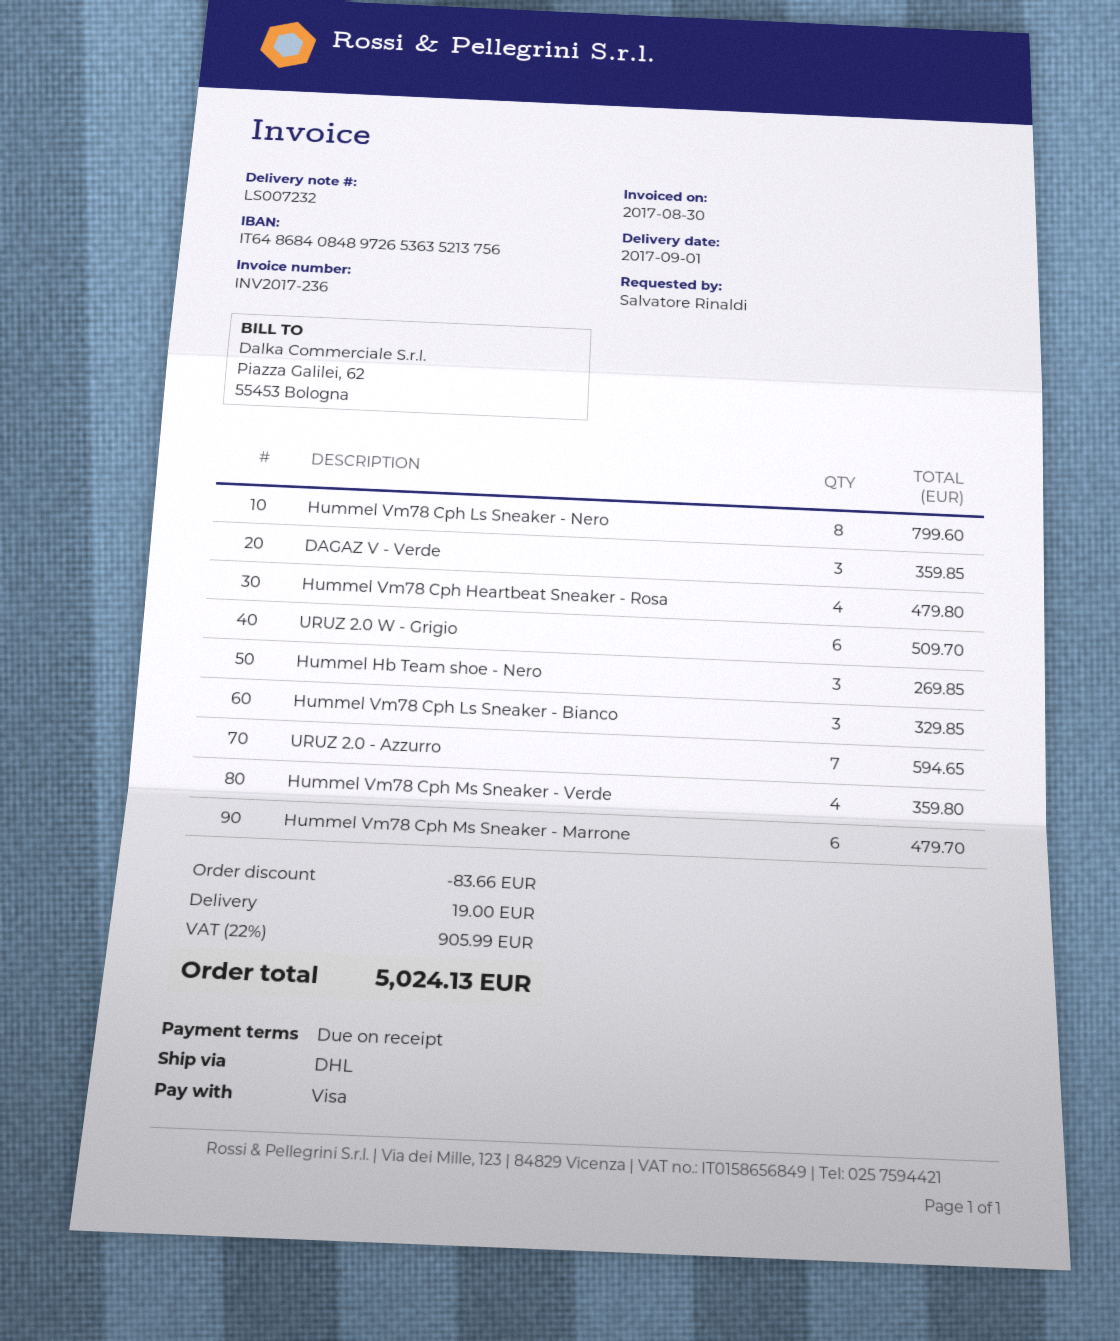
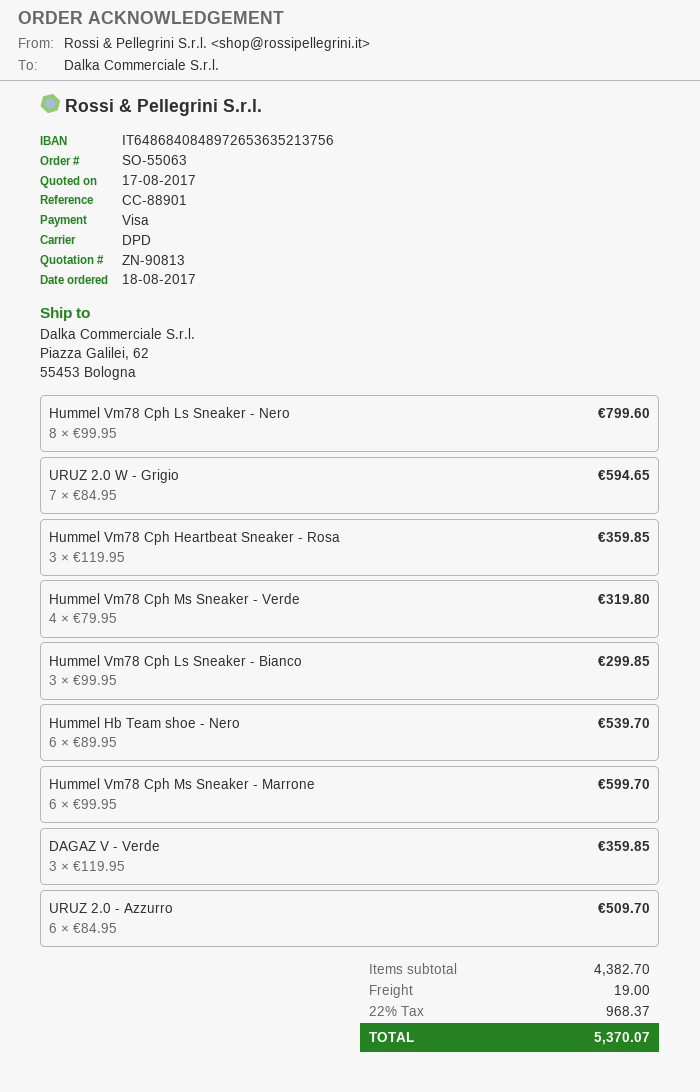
shipping method: DHL -> DPD
Hummel Vm78 Cph Heartbeat Sneaker - Rosa: 4 for 479.80 -> 3 for 359.85
URUZ 2.0 W - Grigio: 6 for 509.70 -> 7 for 594.65
Hummel Hb Team shoe - Nero: 3 for 269.85 -> 6 for 539.70
Hummel Vm78 Cph Ls Sneaker - Bianco: 3 for 329.85 -> 3 for 299.85
URUZ 2.0 - Azzurro: 7 for 594.65 -> 6 for 509.70
Hummel Vm78 Cph Ms Sneaker - Verde: 4 for 359.80 -> 4 for 319.80
Hummel Vm78 Cph Ms Sneaker - Marrone: 6 for 479.70 -> 6 for 599.70
discount: 83.66 -> none
tax: 22% = 905.99 -> 22% = 968.37
total: 5024.13 -> 5370.07

